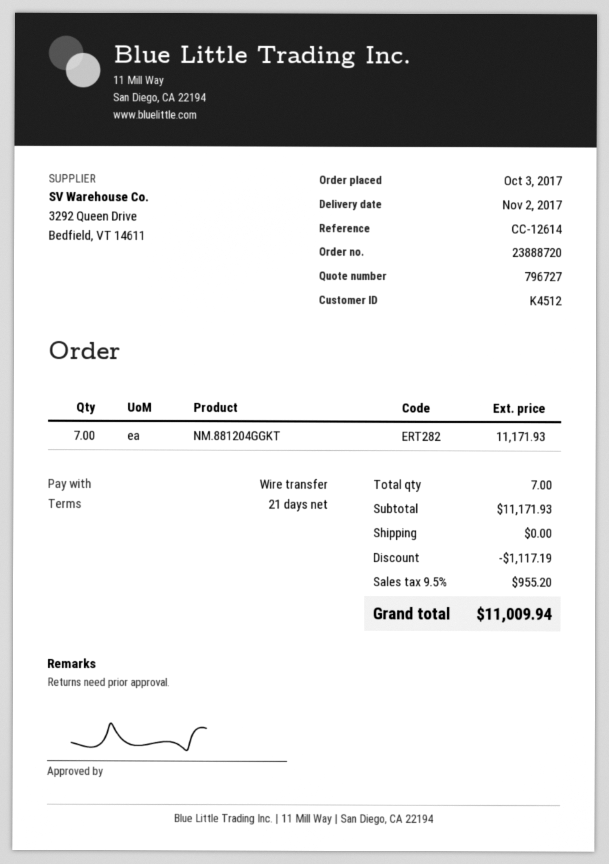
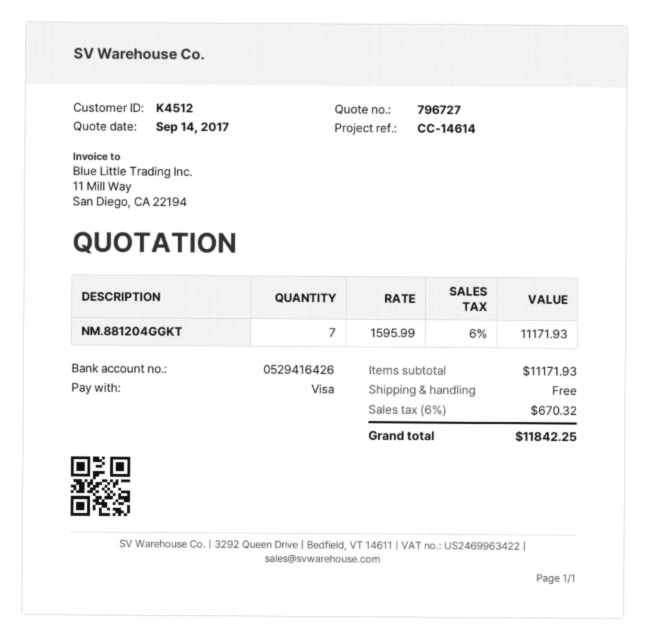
reference: CC-12614 -> CC-14614
payment method: bank transfer -> Visa
discount: 1117.19 -> none
tax: 9.5% = 955.20 -> 6% = 670.32
total: 11009.94 -> 11842.25

